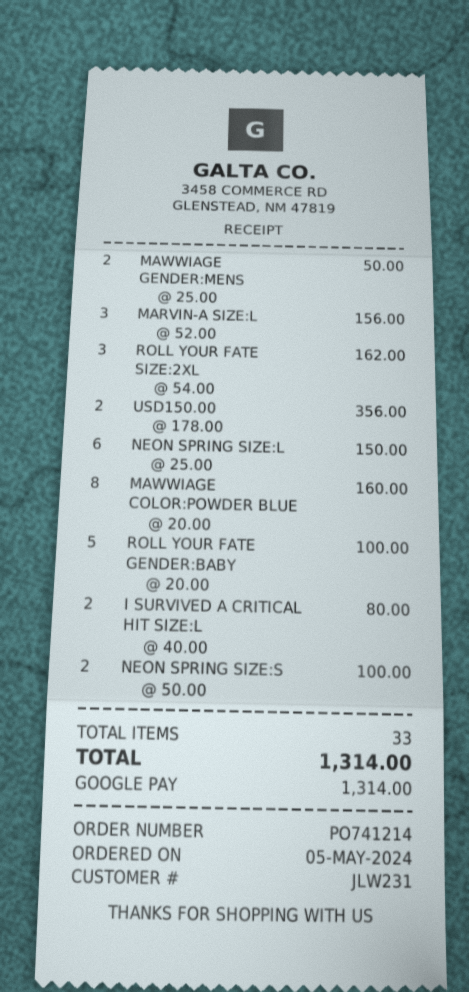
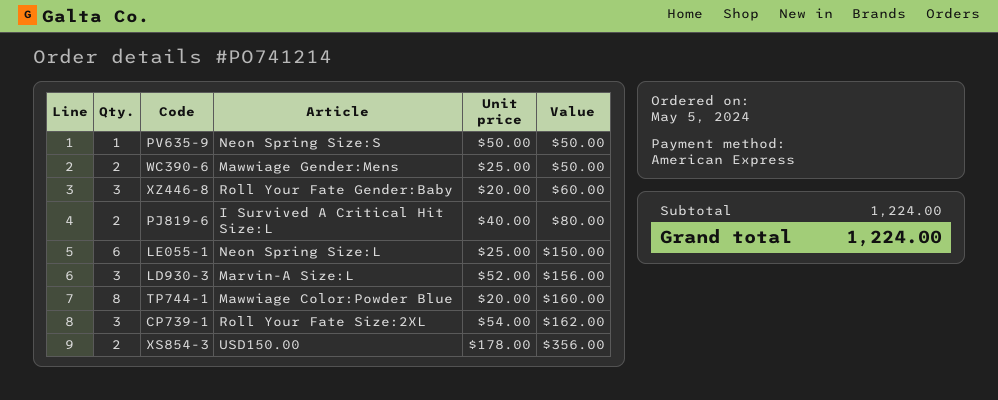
payment method: Google Pay -> American Express
ROLL YOUR FATE GENDER:BABY: 5 x 20.00 = 100.00 -> 3 x 20.00 = 60.00
NEON SPRING SIZE:S: 2 x 50.00 = 100.00 -> 1 x 50.00 = 50.00
total: 1314.00 -> 1224.00

